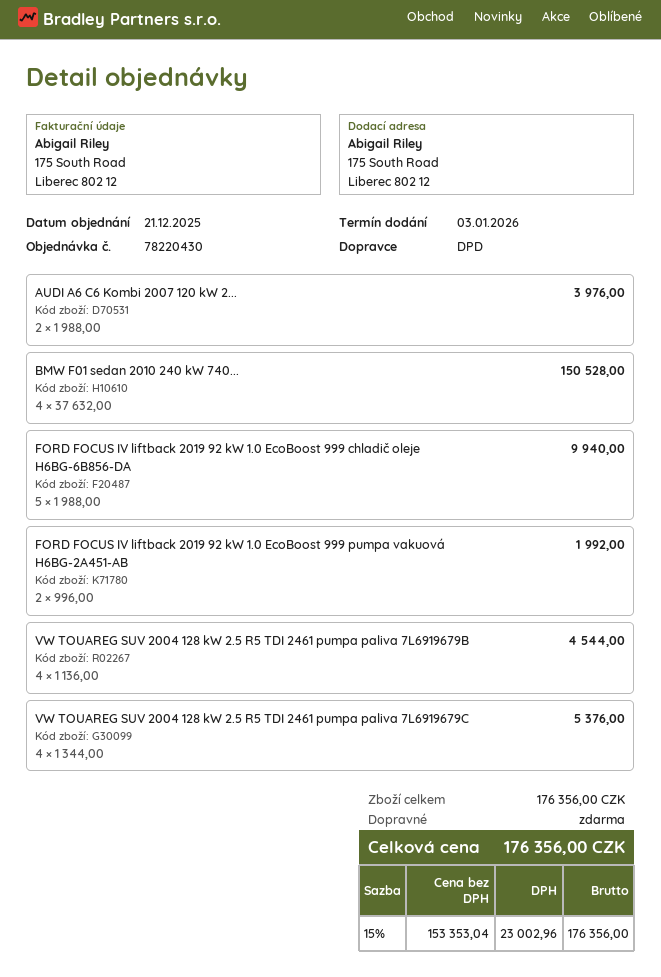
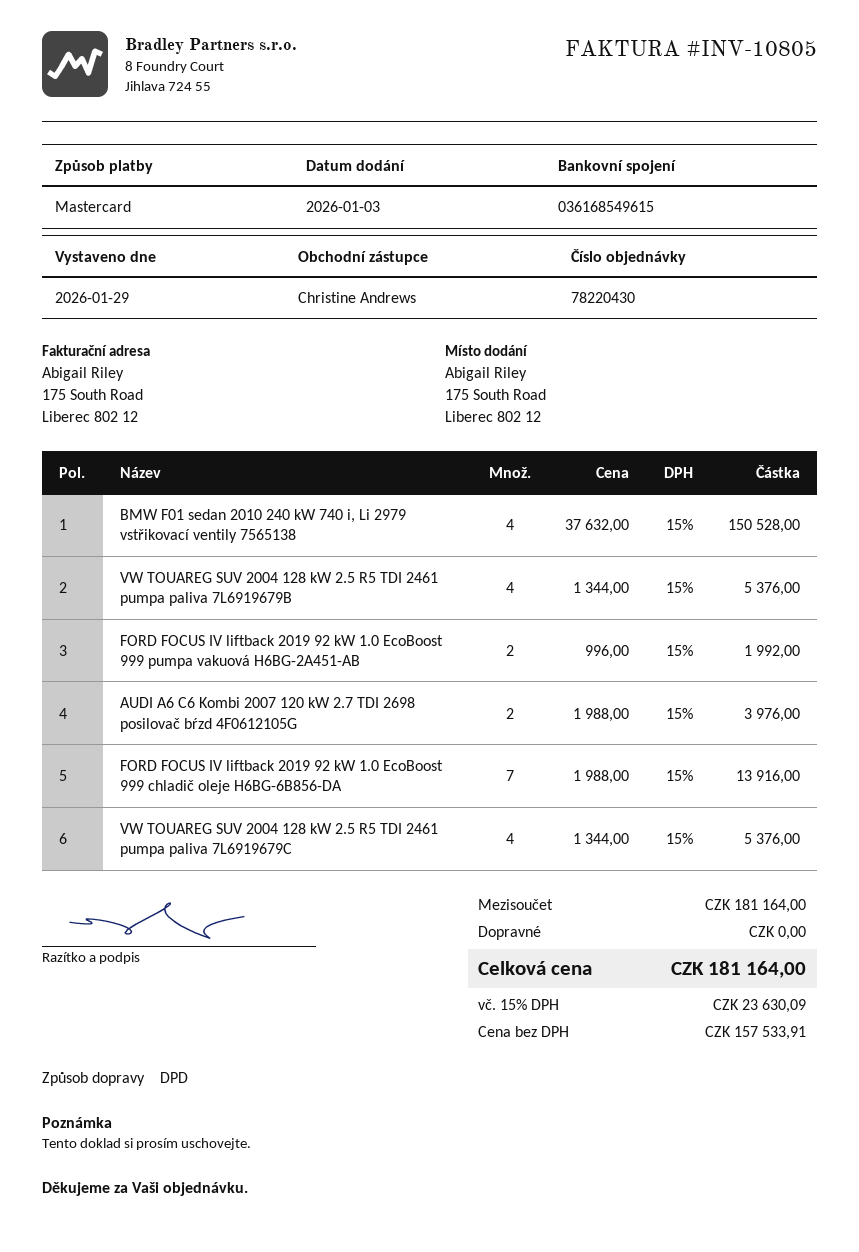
FORD FOCUS IV liftback 2019 92 kW 1.0 EcoBoost 999 chladič oleje H6BG-6B856-DA: 5 x 1988.00 = 9940.00 -> 7 x 1988.00 = 13916.00
VW TOUAREG SUV 2004 128 kW 2.5 R5 TDI 2461 pumpa paliva 7L6919679B: 4 x 1136.00 = 4544.00 -> 4 x 1344.00 = 5376.00
subtotal: 176356.00 -> 181164.00
net: 153353.04 -> 157533.91
tax: 15% = 23002.96 -> 15% = 23630.09
total: 176356.00 -> 181164.00

